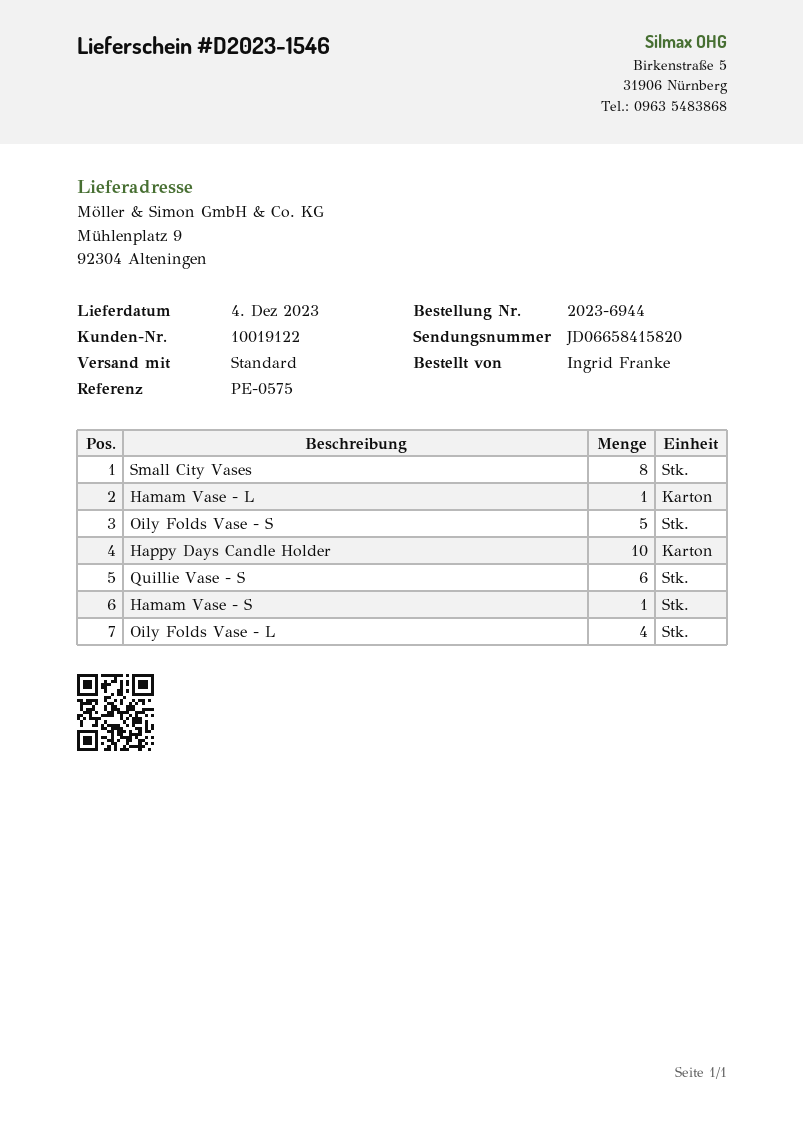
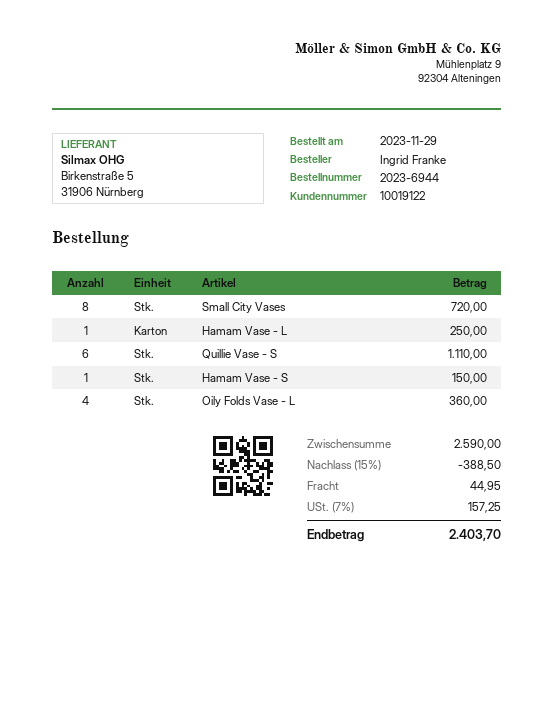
Oily Folds Vase - S: 5 -> none
Happy Days Candle Holder: 10 -> none

